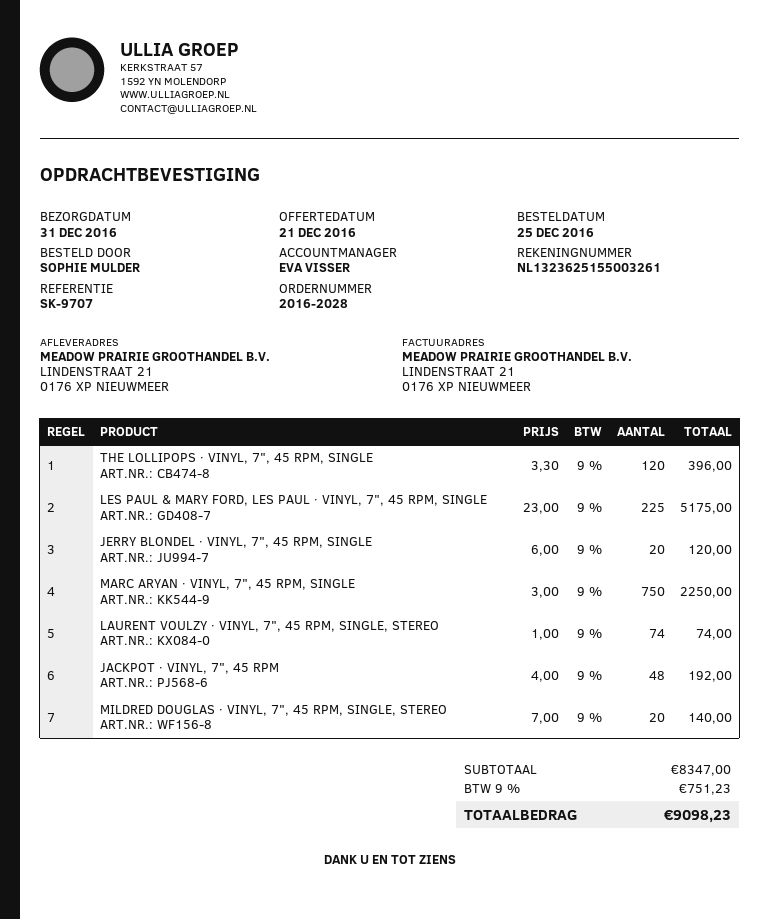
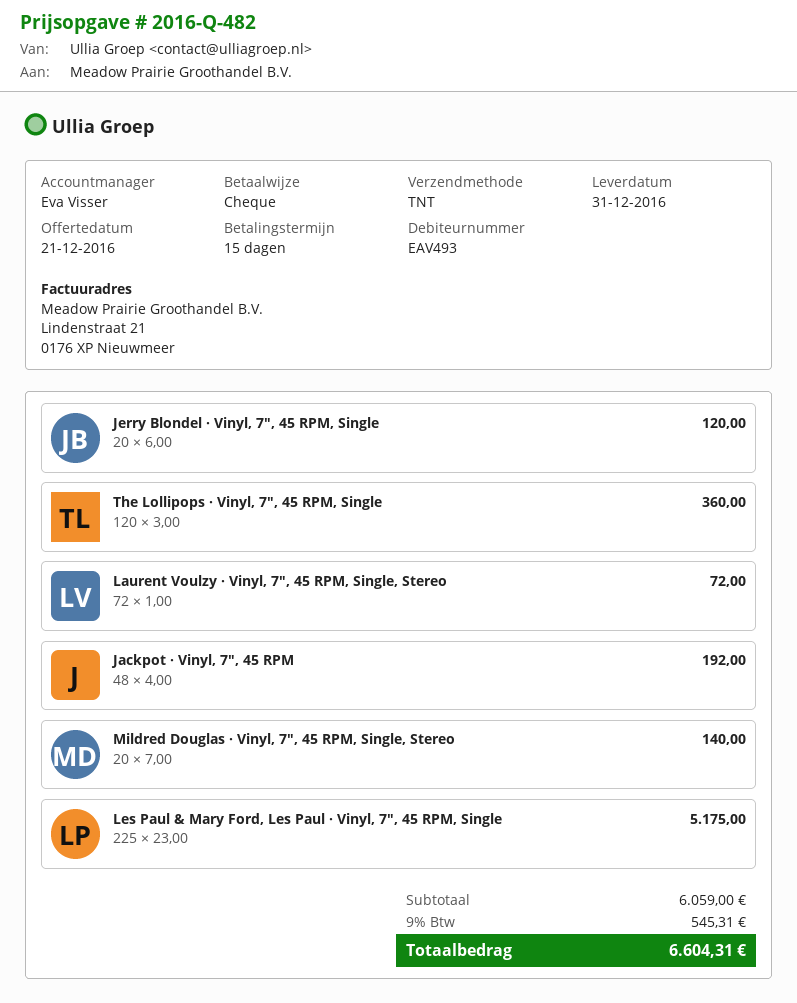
THE LOLLIPOPS · VINYL, 7", 45 RPM, SINGLE: 120 x 3.30 = 396.00 -> 120 x 3.00 = 360.00
MARC ARYAN · VINYL, 7", 45 RPM, SINGLE: 750 x 3.00 = 2250.00 -> none
LAURENT VOULZY · VINYL, 7", 45 RPM, SINGLE, STEREO: 74 x 1.00 = 74.00 -> 72 x 1.00 = 72.00
subtotal: 8347.00 -> 6059.00
tax: 9% = 751.23 -> 9% = 545.31
total: 9098.23 -> 6604.31

